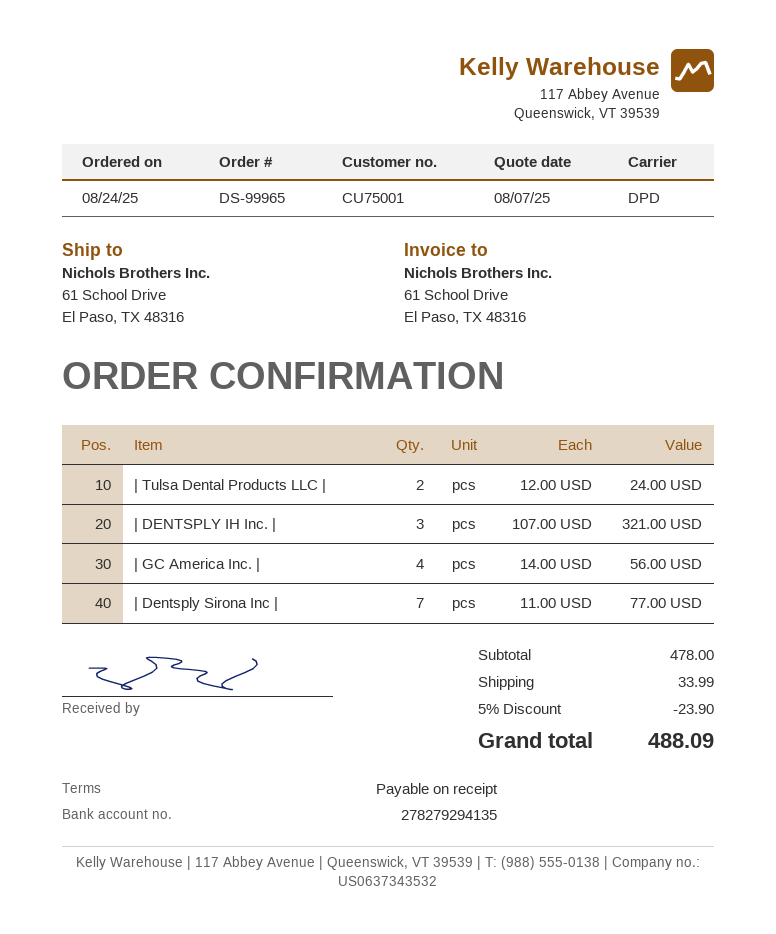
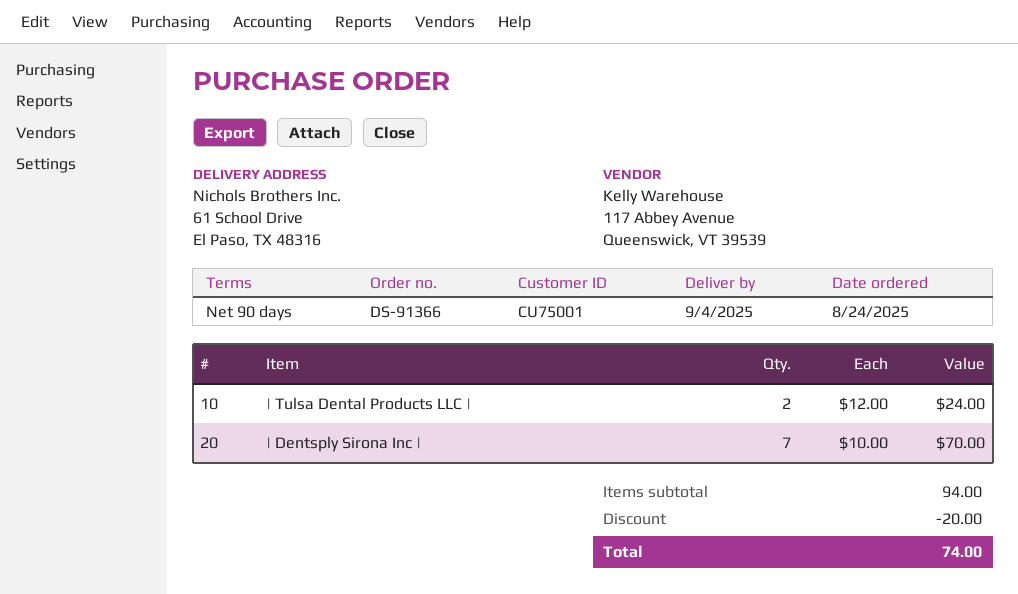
order number: DS-99965 -> DS-91366
payment terms: on receipt -> 90 days
| DENTSPLY IH Inc. |: 3 x 107.00 = 321.00 -> none
| GC America Inc. |: 4 x 14.00 = 56.00 -> none
| Dentsply Sirona Inc |: 7 x 11.00 = 77.00 -> 7 x 10.00 = 70.00
subtotal: 478.00 -> 94.00
discount: 23.90 -> 20.00
shipping: 33.99 -> none
total: 488.09 -> 74.00

